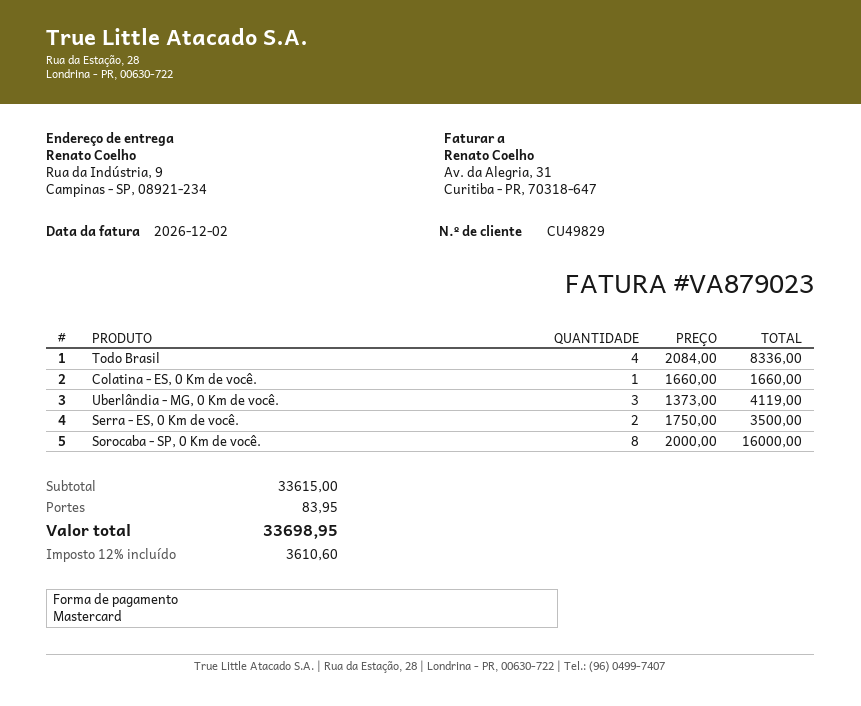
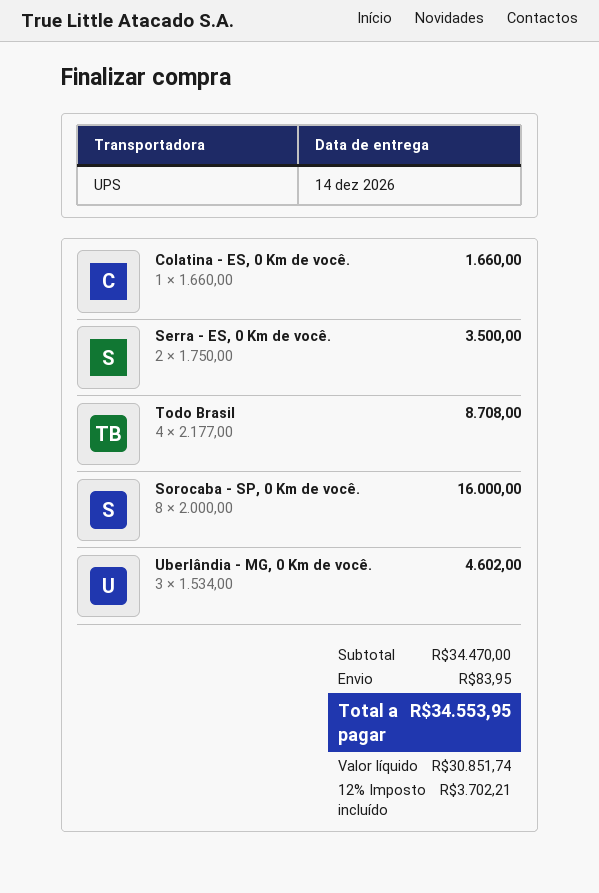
Todo Brasil: 4 x 2084.00 = 8336.00 -> 4 x 2177.00 = 8708.00
Uberlândia - MG, 0 Km de você.: 3 x 1373.00 = 4119.00 -> 3 x 1534.00 = 4602.00
subtotal: 33615.00 -> 34470.00
tax: 12% = 3610.60 -> 12% = 3702.21
total: 33698.95 -> 34553.95

